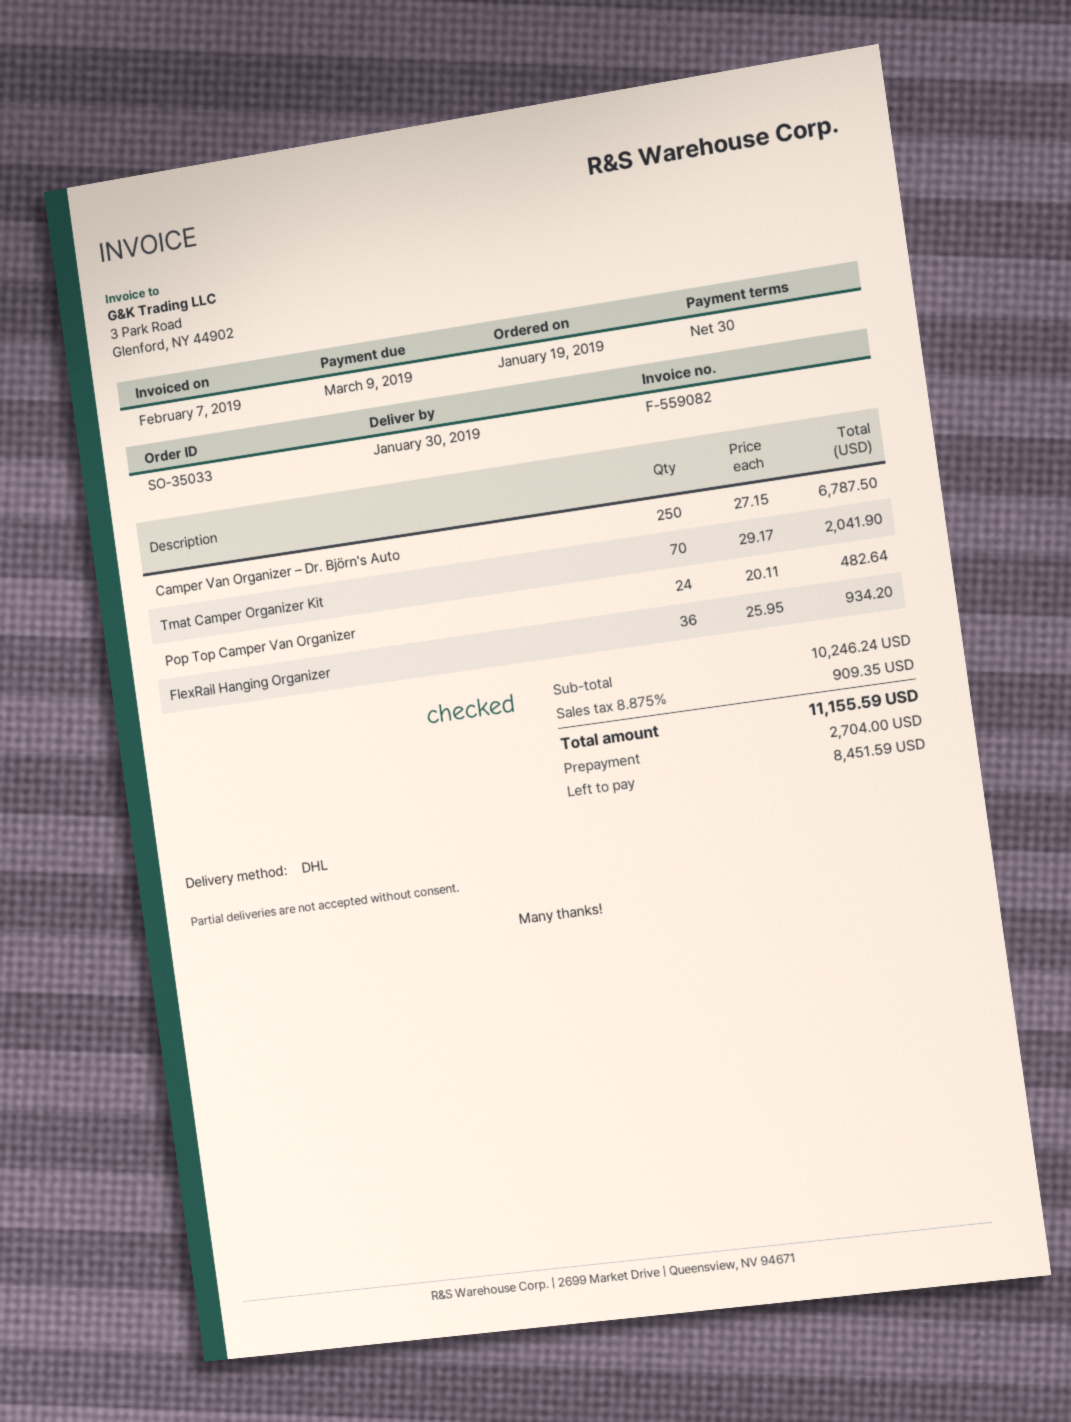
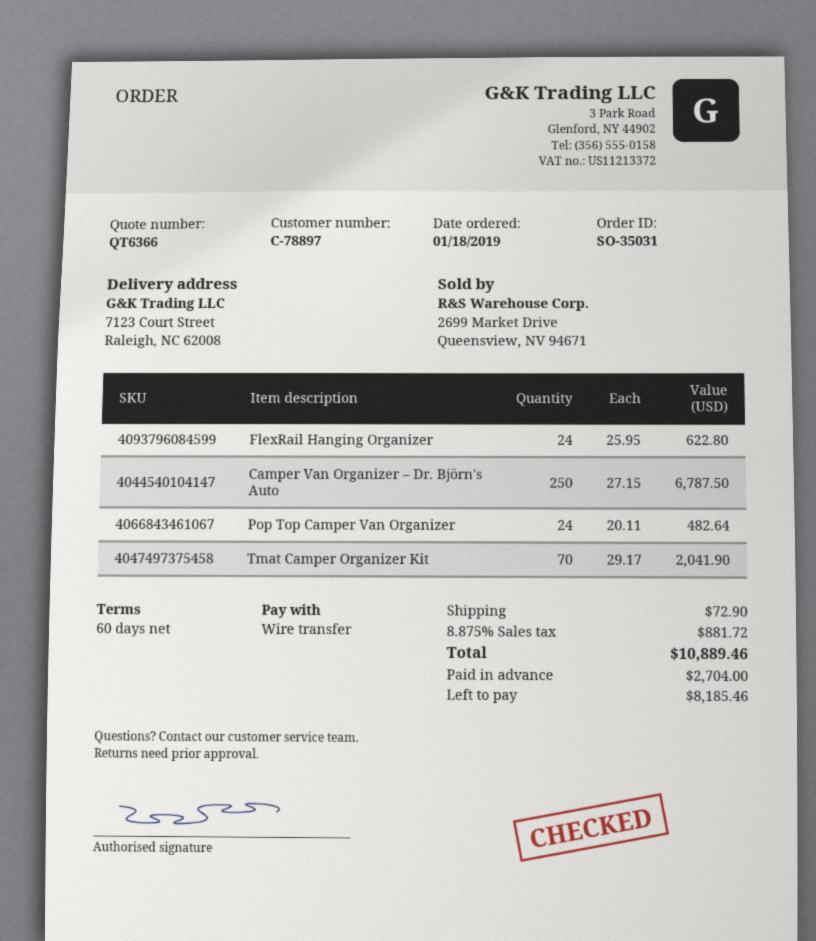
order number: SO-35033 -> SO-35031
order date: 2019-01-19 -> 2019-01-18
payment terms: 30 days -> 60 days
FlexRail Hanging Organizer: 36 x 25.95 = 934.20 -> 24 x 25.95 = 622.80
shipping: none -> 72.90
tax: 8.875% = 909.35 -> 8.875% = 881.72
total: 11155.59 -> 10889.46
balance: 8451.59 -> 8185.46

